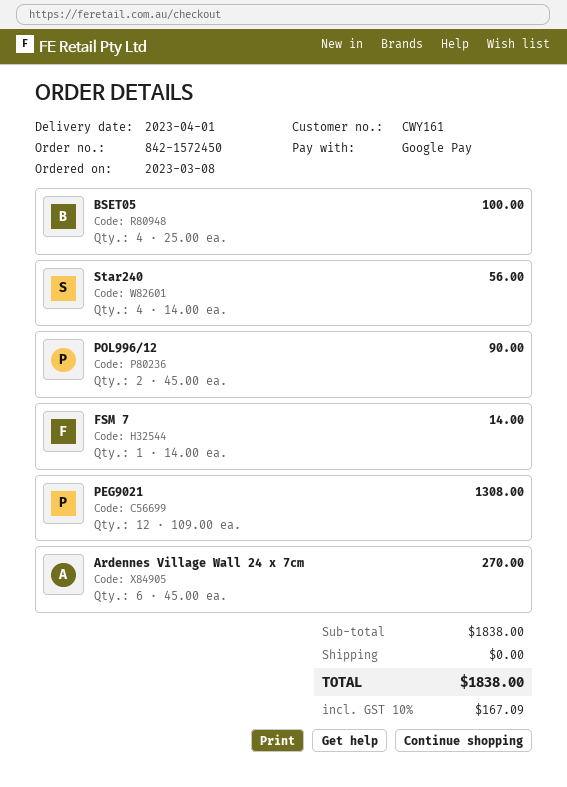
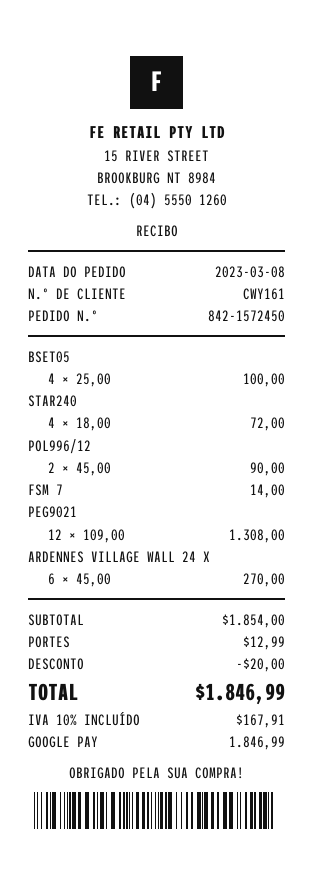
Star240: 4 x 14.00 = 56.00 -> 4 x 18.00 = 72.00
subtotal: 1838.00 -> 1854.00
discount: none -> 20.00
shipping: 0.00 -> 12.99
tax: 10% = 167.09 -> 10% = 167.91
total: 1838.00 -> 1846.99

